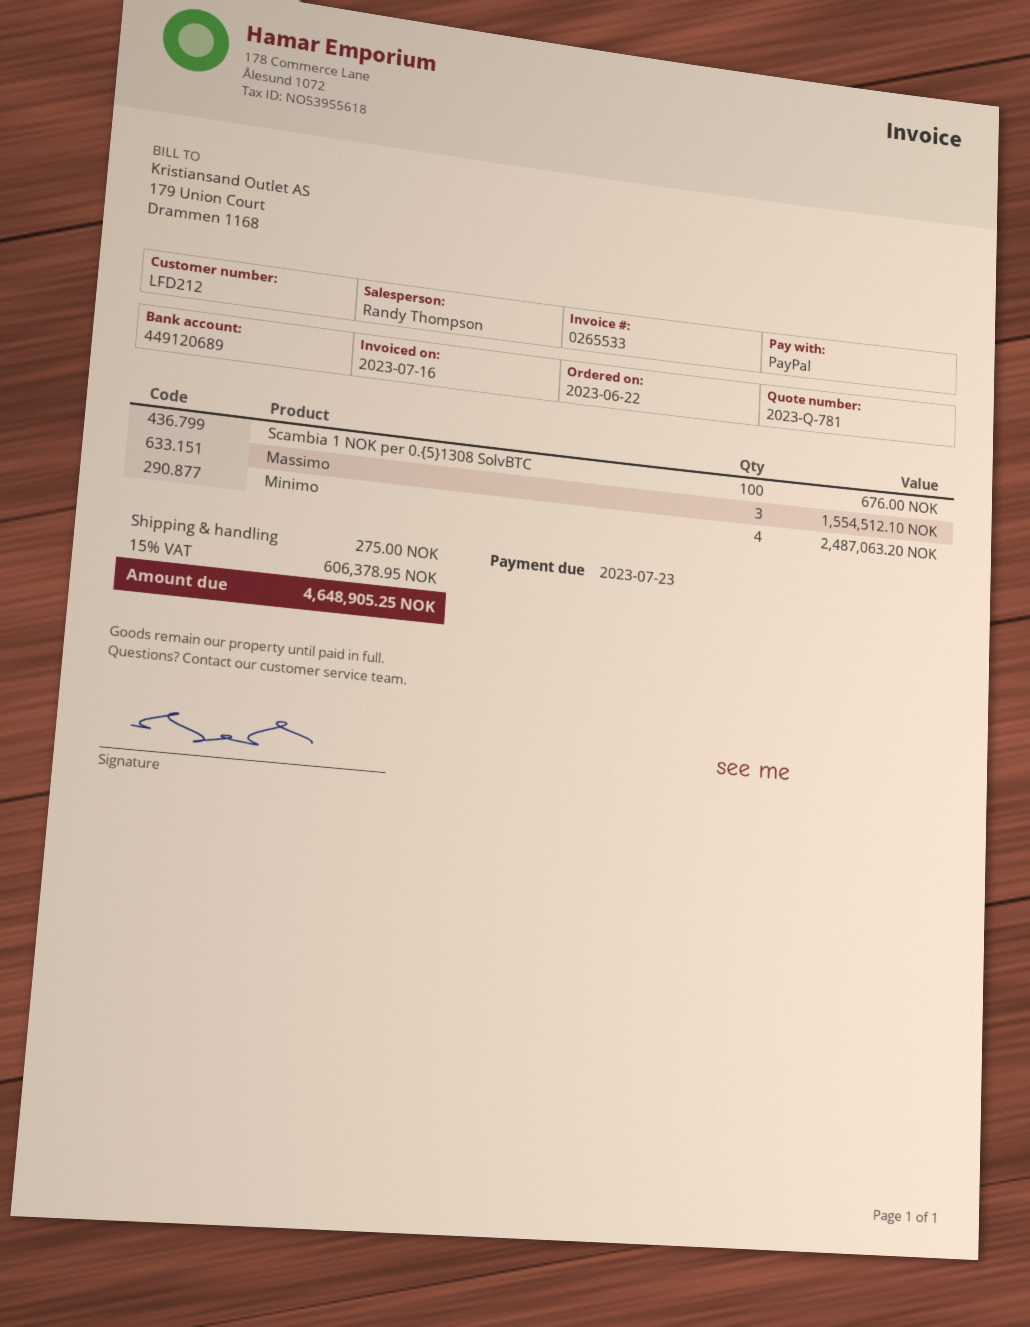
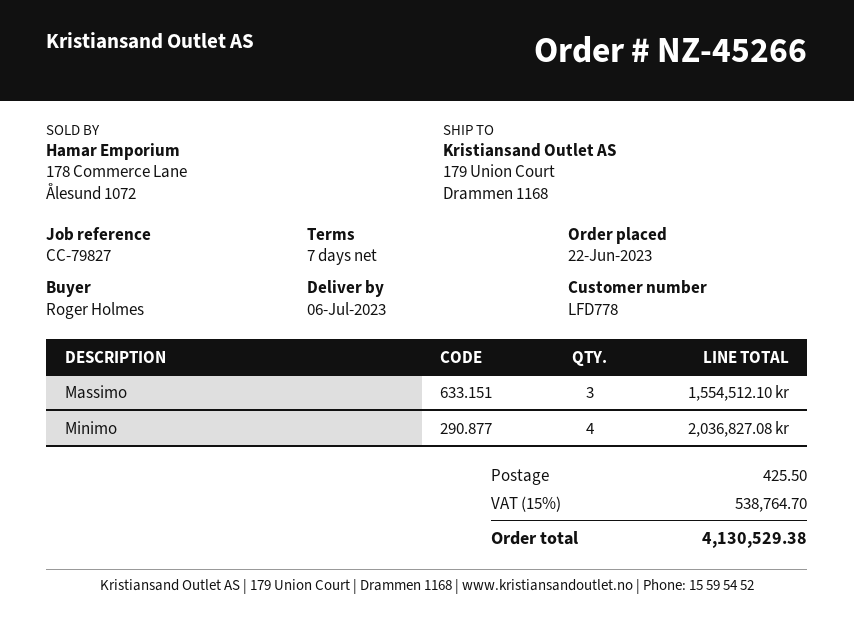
customer number: LFD212 -> LFD778
Scambia 1 NOK per 0.{5}1308 SolvBTC: 100 for 676.00 -> none
Minimo: 4 for 2487063.20 -> 4 for 2036827.08
shipping: 275.00 -> 425.50
tax: 15% = 606378.95 -> 15% = 538764.70
total: 4648905.25 -> 4130529.38

